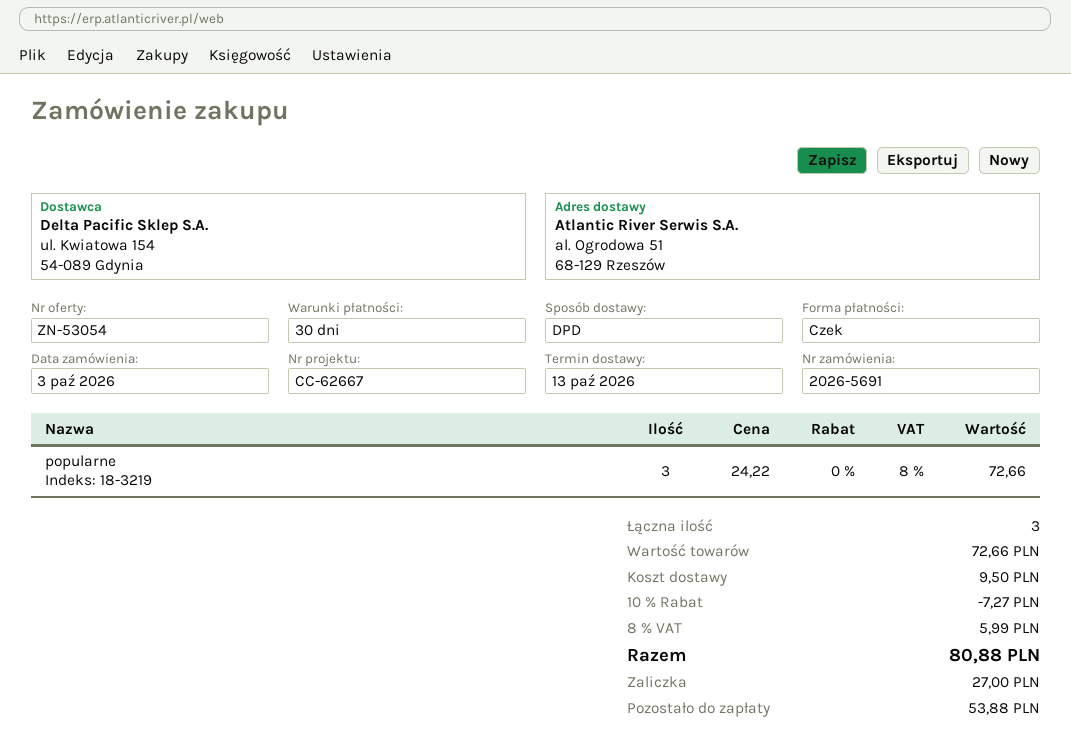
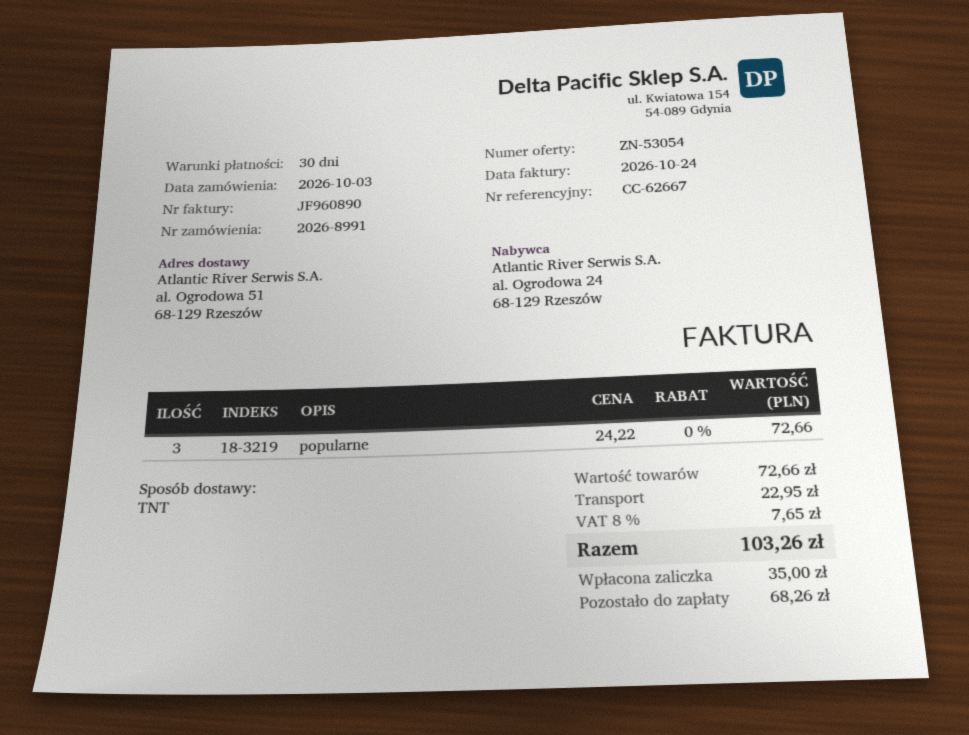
order number: 2026-5691 -> 2026-8991
shipping method: DPD -> TNT
discount: 10% = 7.27 -> none
shipping: 9.50 -> 22.95
tax: 8% = 5.99 -> 8% = 7.65
total: 80.88 -> 103.26
deposit: 27.00 -> 35.00
balance: 53.88 -> 68.26

